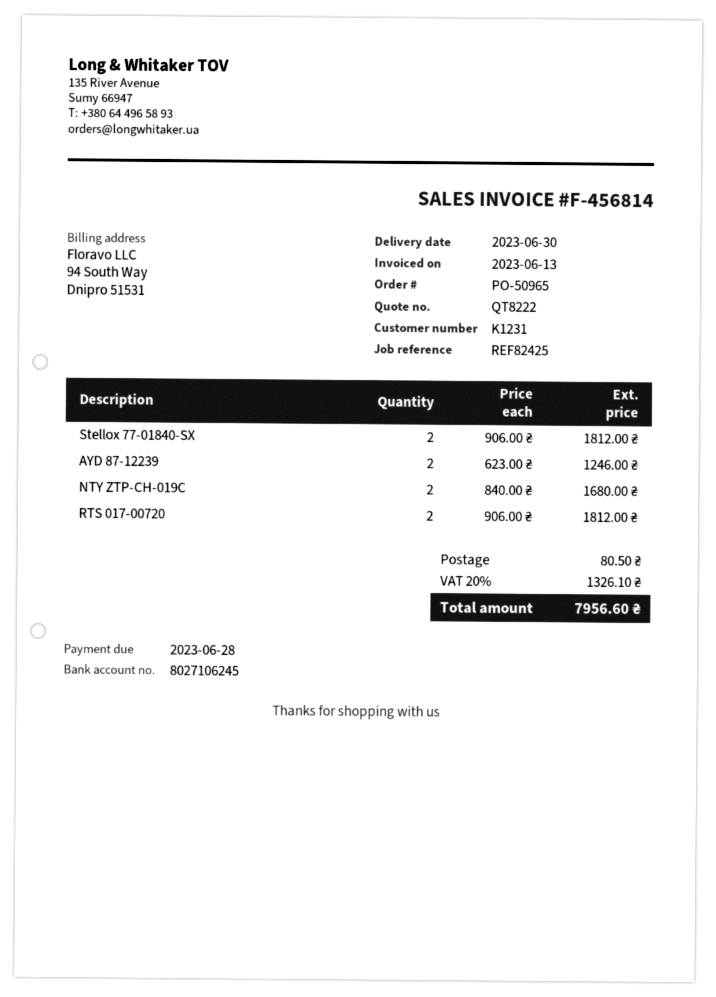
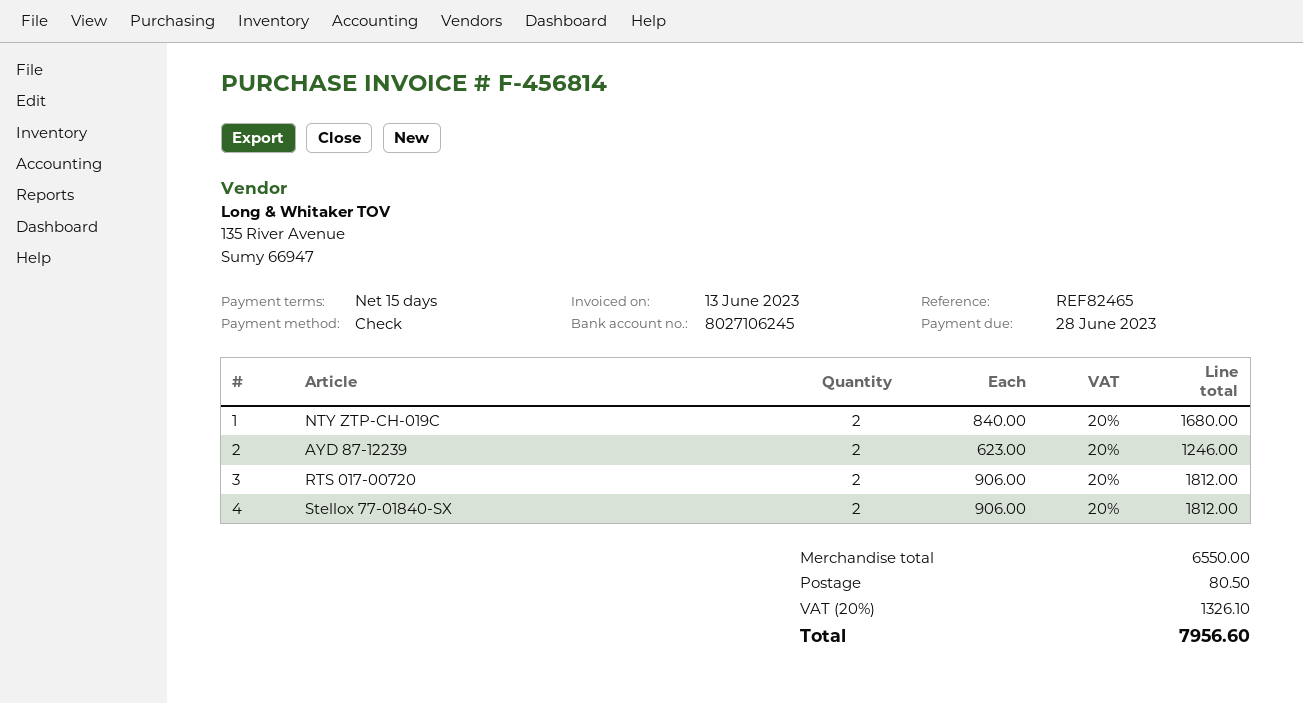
reference: REF82425 -> REF82465

